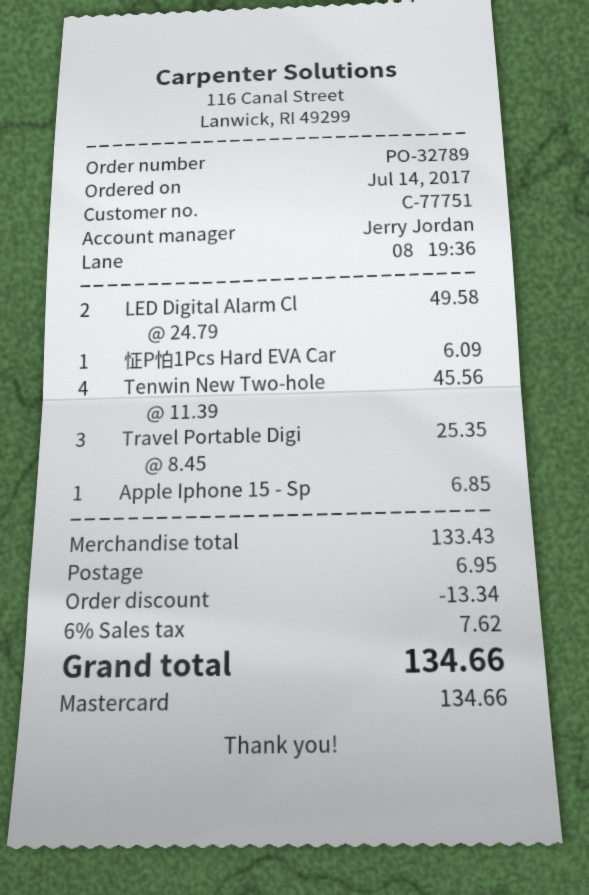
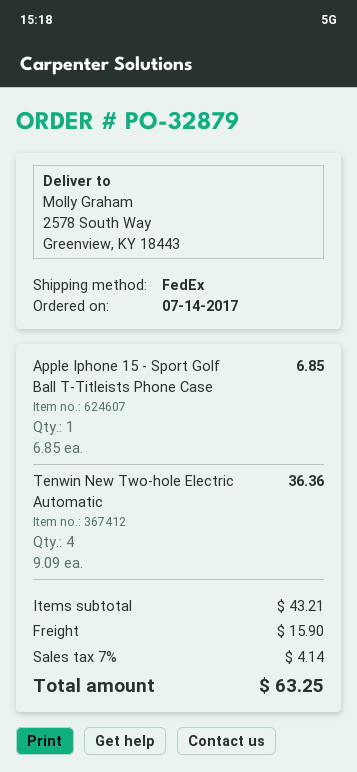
order number: PO-32789 -> PO-32879
LED Digital Alarm Cl: 2 x 24.79 = 49.58 -> none
怔P怕1Pcs Hard EVA Car: 1 x 6.09 = 6.09 -> none
Tenwin New Two-hole: 4 x 11.39 = 45.56 -> 4 x 9.09 = 36.36
Travel Portable Digi: 3 x 8.45 = 25.35 -> none
subtotal: 133.43 -> 43.21
discount: 13.34 -> none
shipping: 6.95 -> 15.90
tax: 6% = 7.62 -> 7% = 4.14
total: 134.66 -> 63.25

